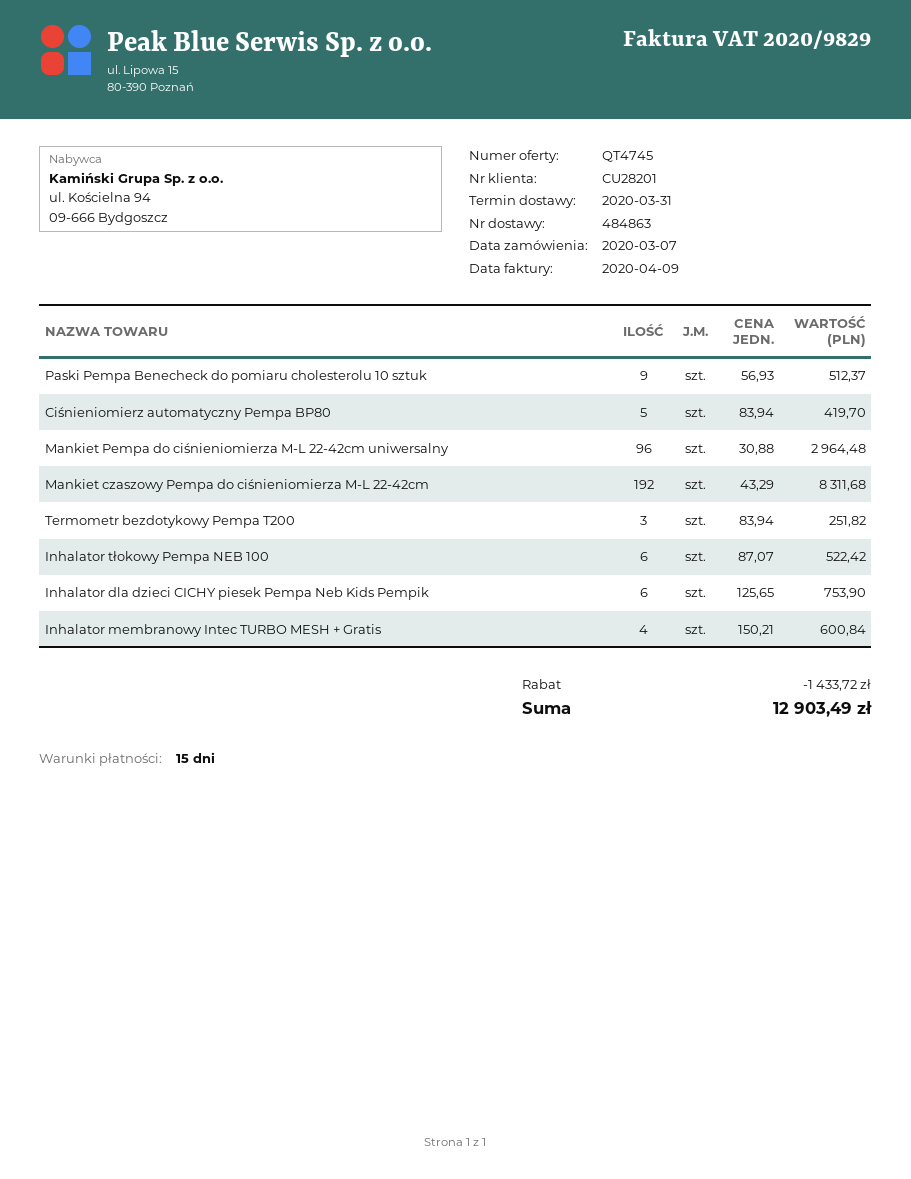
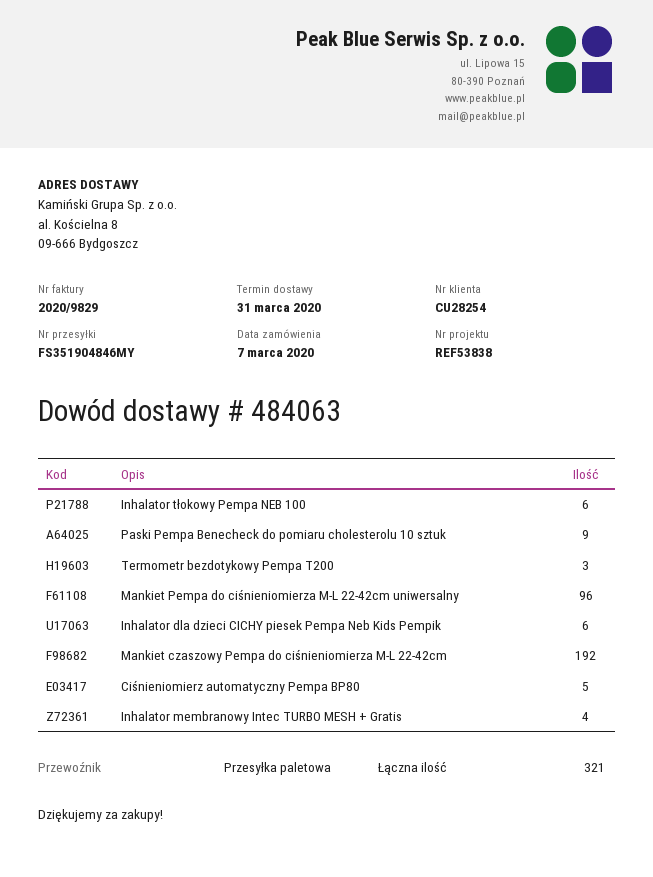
delivery note number: 484863 -> 484063
customer number: CU28201 -> CU28254

